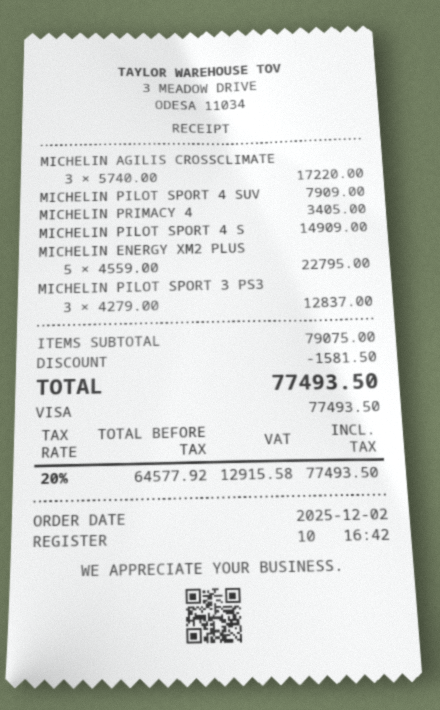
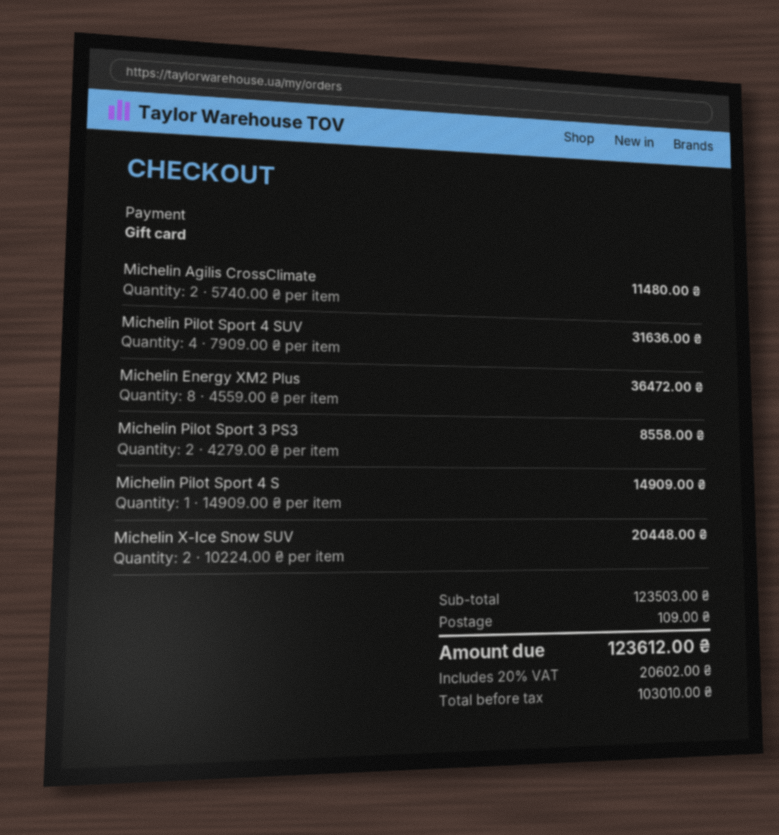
payment method: Visa -> gift card
MICHELIN AGILIS CROSSCLIMATE: 3 x 5740.00 = 17220.00 -> 2 x 5740.00 = 11480.00
MICHELIN PILOT SPORT 4 SUV: 1 x 7909.00 = 7909.00 -> 4 x 7909.00 = 31636.00
MICHELIN PRIMACY 4: 1 x 3405.00 = 3405.00 -> none
MICHELIN ENERGY XM2 PLUS: 5 x 4559.00 = 22795.00 -> 8 x 4559.00 = 36472.00
MICHELIN PILOT SPORT 3 PS3: 3 x 4279.00 = 12837.00 -> 2 x 4279.00 = 8558.00
Michelin X-Ice Snow SUV: none -> 2 x 10224.00 = 20448.00
subtotal: 79075.00 -> 123503.00
discount: 1581.50 -> none
shipping: none -> 109.00
net: 64577.92 -> 103010.00
tax: 20% = 12915.58 -> 20% = 20602.00
total: 77493.50 -> 123612.00

